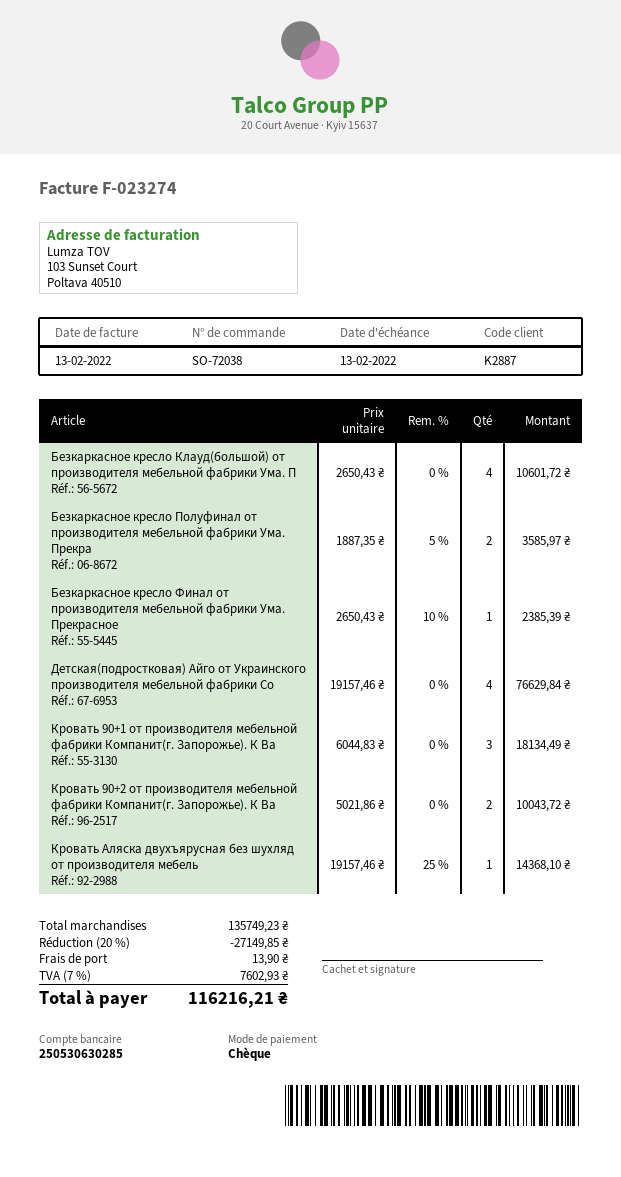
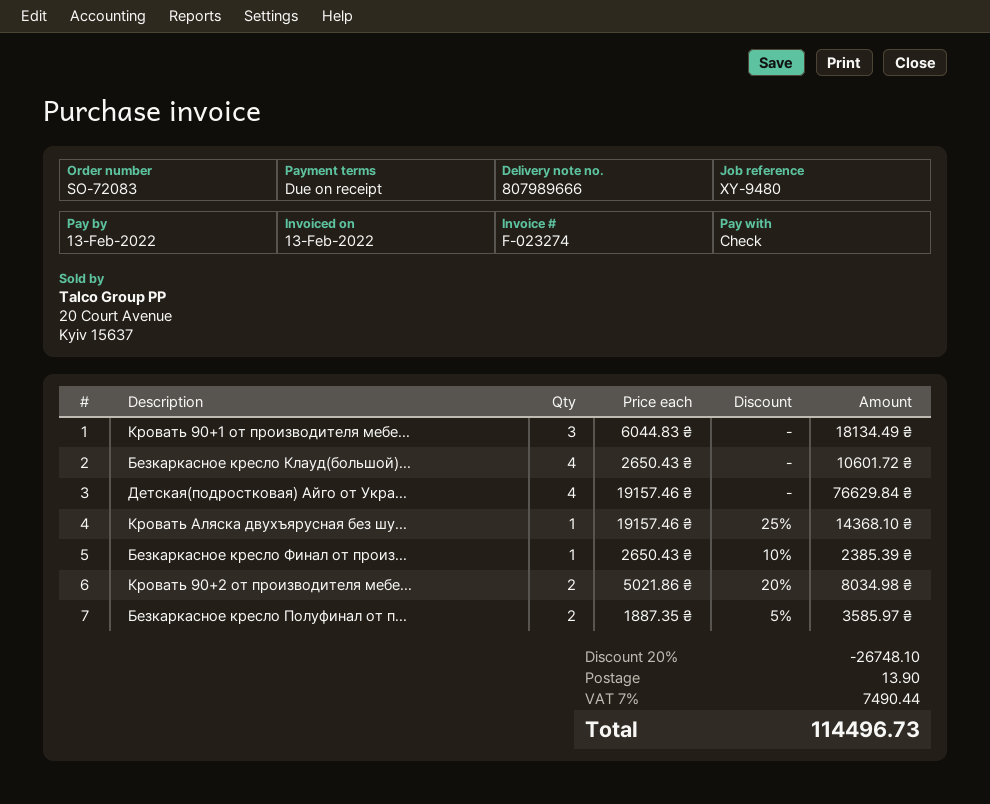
order number: SO-72038 -> SO-72083
Кровать 90+2 от производителя мебельной фабрики Компанит(г. Запорожье). К Ва: 2 x 5021.86 = 10043.72 -> 2 x 5021.86 - 20% = 8034.98
discount: 20% = 27149.85 -> 20% = 26748.10
tax: 7% = 7602.93 -> 7% = 7490.44
total: 116216.21 -> 114496.73

